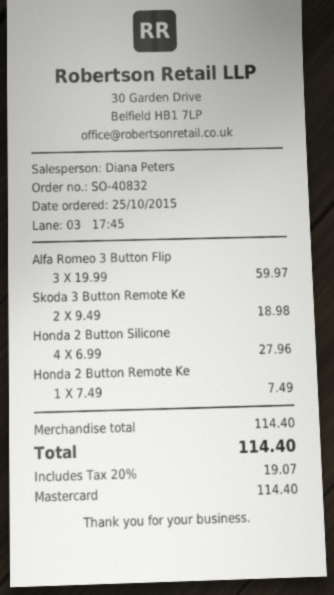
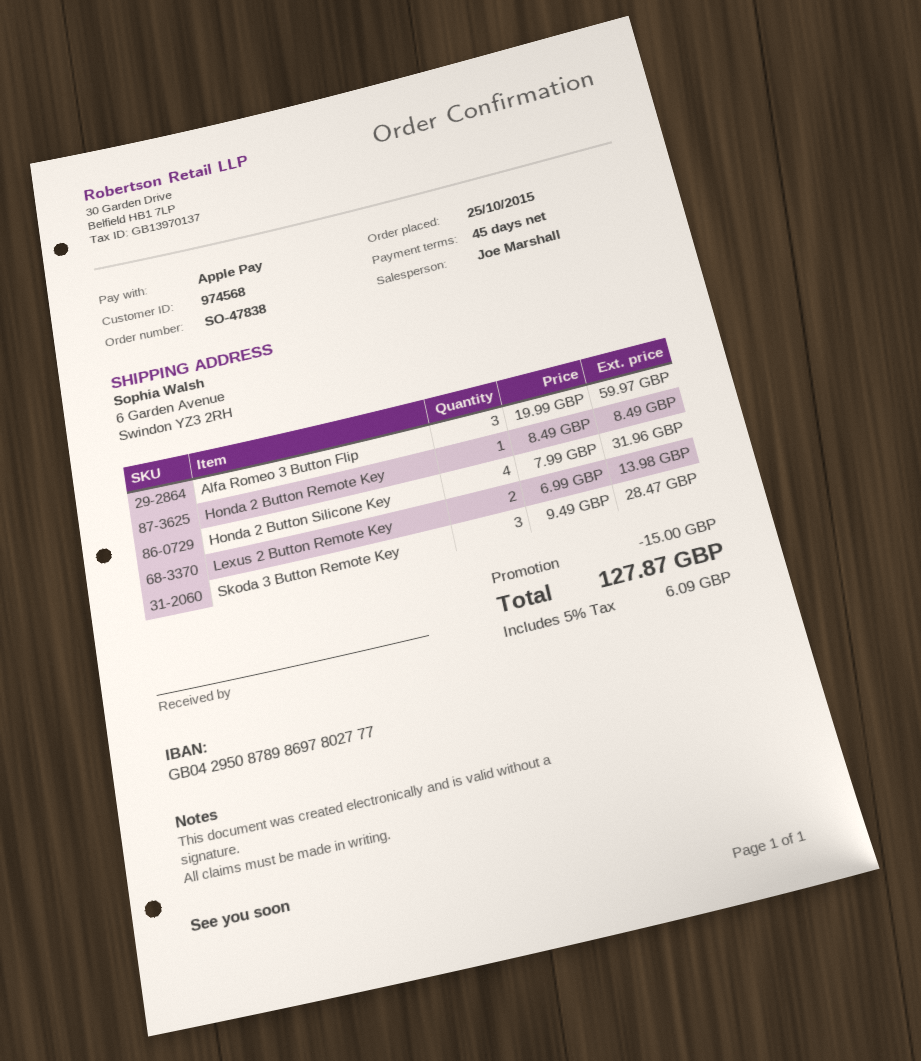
order number: SO-40832 -> SO-47838
sales rep: Diana Peters -> Joe Marshall
payment method: Mastercard -> Apple Pay
Skoda 3 Button Remote Ke: 2 x 9.49 = 18.98 -> 3 x 9.49 = 28.47
Honda 2 Button Silicone: 4 x 6.99 = 27.96 -> 4 x 7.99 = 31.96
Honda 2 Button Remote Ke: 1 x 7.49 = 7.49 -> 1 x 8.49 = 8.49
Lexus 2 Button Remote Key: none -> 2 x 6.99 = 13.98
discount: none -> 15.00
tax: 20% = 19.07 -> 5% = 6.09
total: 114.40 -> 127.87

